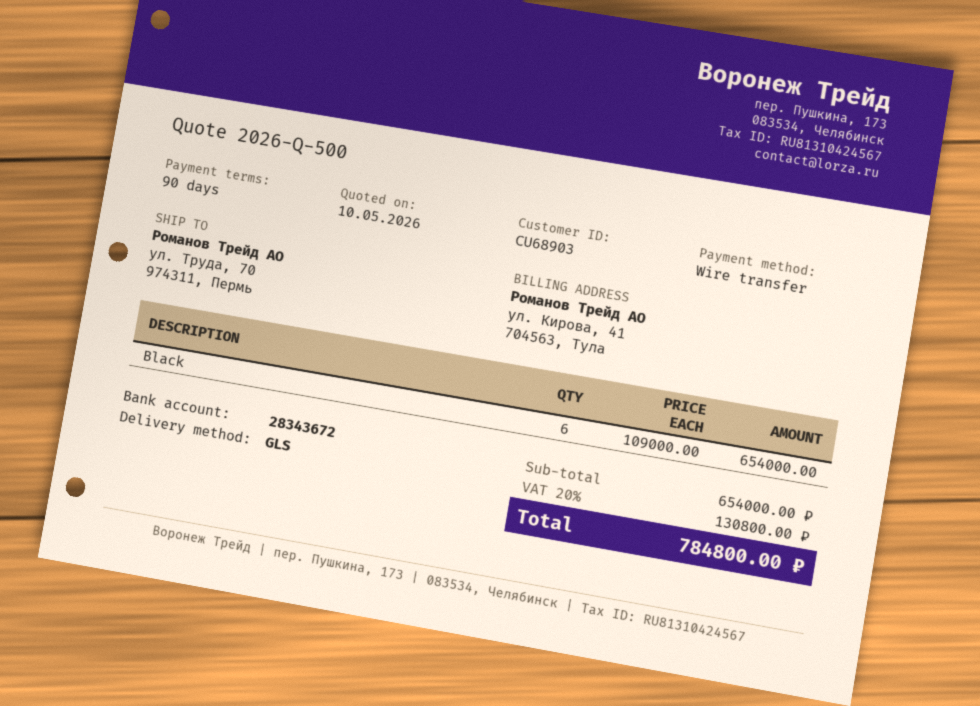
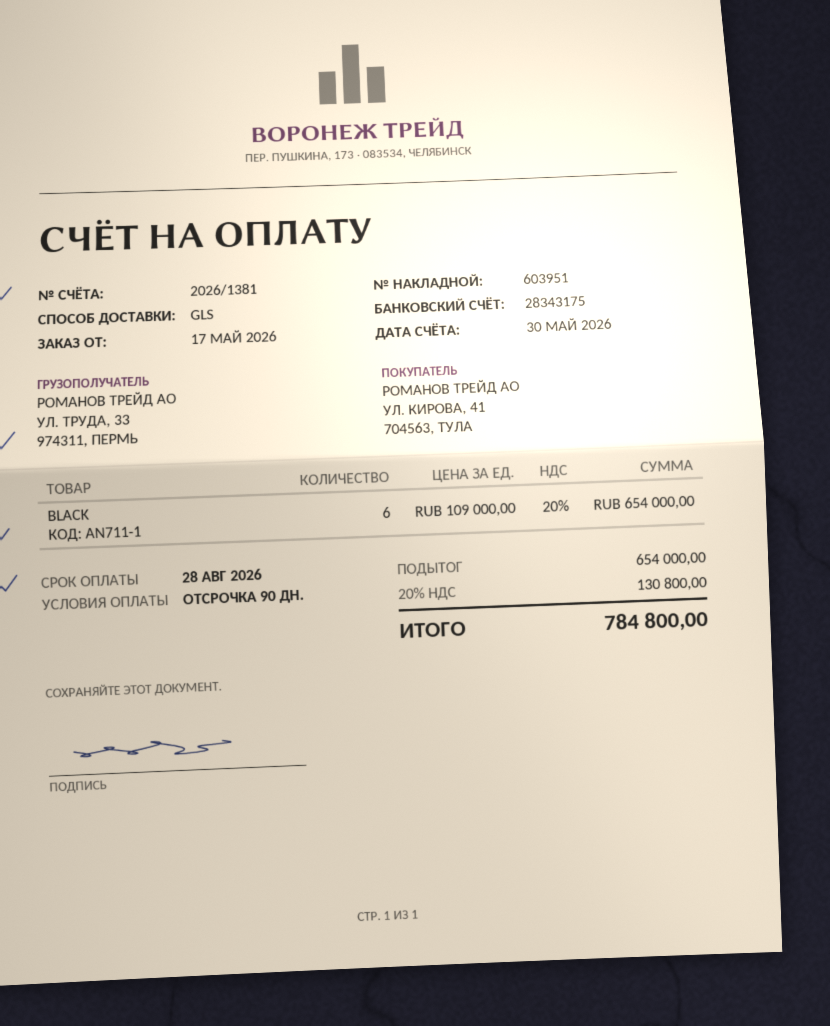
bank account: 28343672 -> 28343175
ship to: ул. Труда, 70, 974311, Пермь -> УЛ. ТРУДА, 33, 974311, ПЕРМЬ

